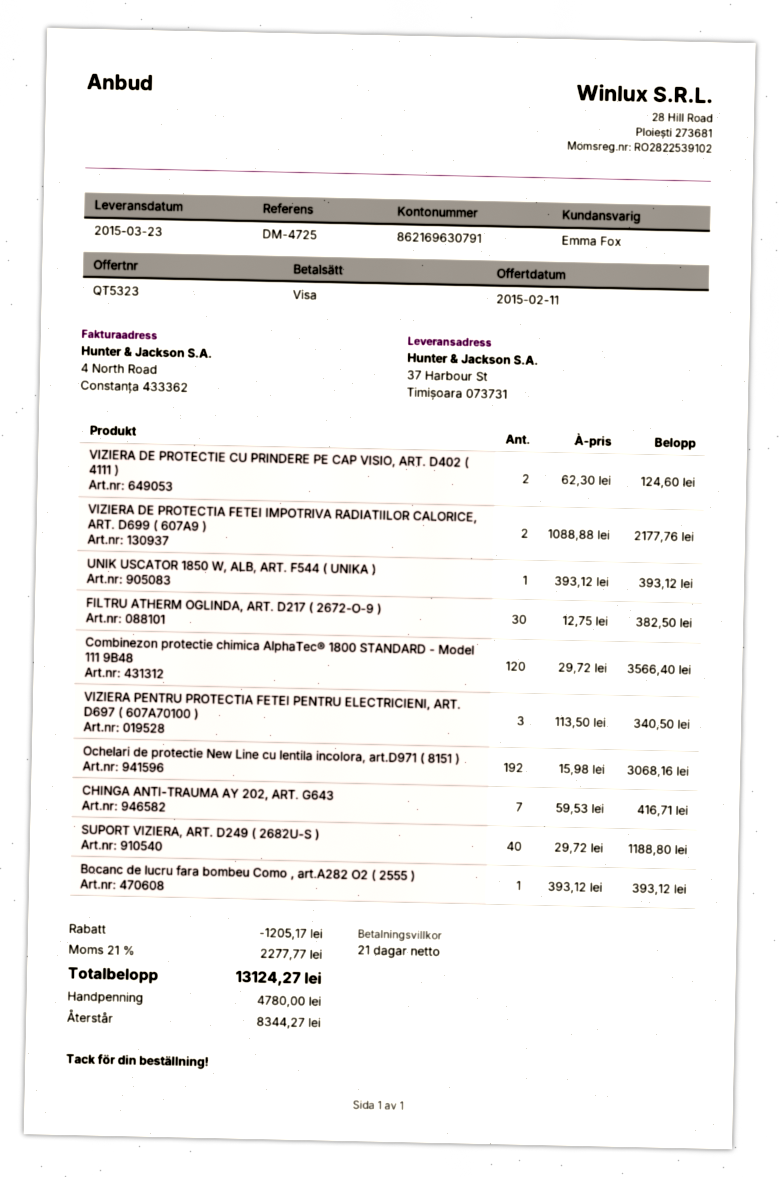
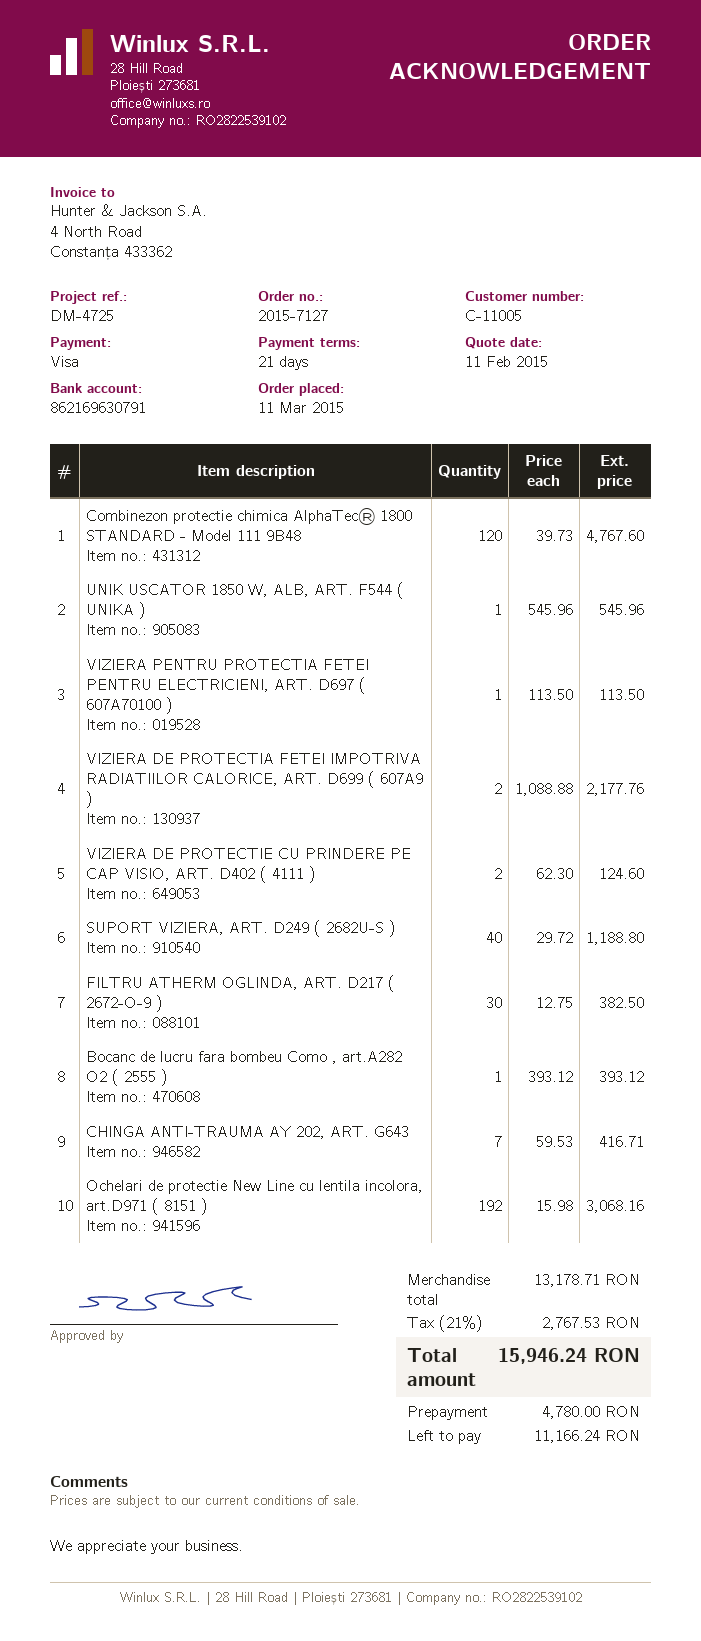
UNIK USCATOR 1850 W, ALB, ART. F544 ( UNIKA ): 1 x 393.12 = 393.12 -> 1 x 545.96 = 545.96
Combinezon protectie chimica AlphaTec® 1800 STANDARD - Model 111 9B48: 120 x 29.72 = 3566.40 -> 120 x 39.73 = 4767.60
VIZIERA PENTRU PROTECTIA FETEI PENTRU ELECTRICIENI, ART. D697 ( 607A70100 ): 3 x 113.50 = 340.50 -> 1 x 113.50 = 113.50
discount: 1205.17 -> none
tax: 21% = 2277.77 -> 21% = 2767.53
total: 13124.27 -> 15946.24
balance: 8344.27 -> 11166.24

